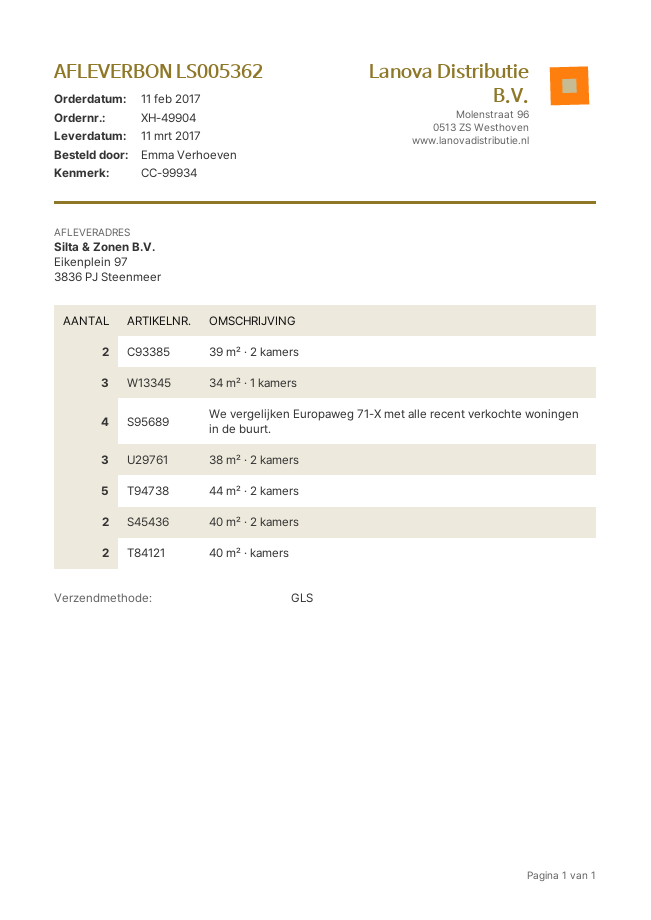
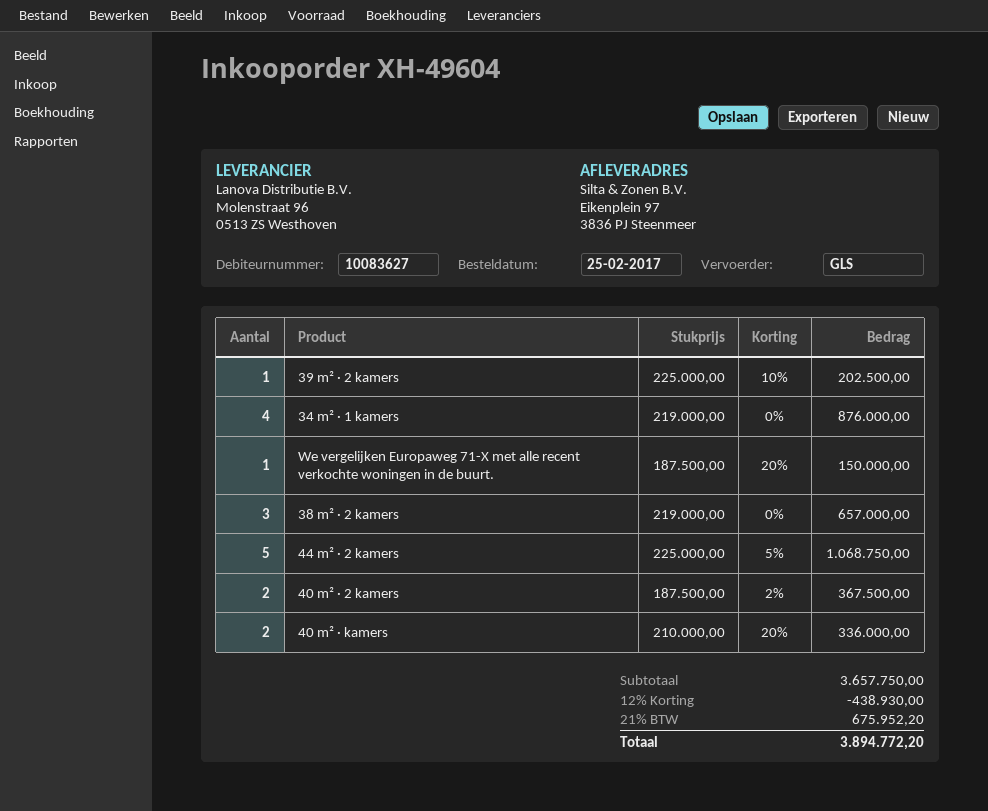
order number: XH-49904 -> XH-49604
order date: 2017-02-11 -> 2017-02-25
39 m² · 2 kamers: 2 -> 1
34 m² · 1 kamers: 3 -> 4
We vergelijken Europaweg 71-X met alle recent verkochte woningen in de buurt.: 4 -> 1

